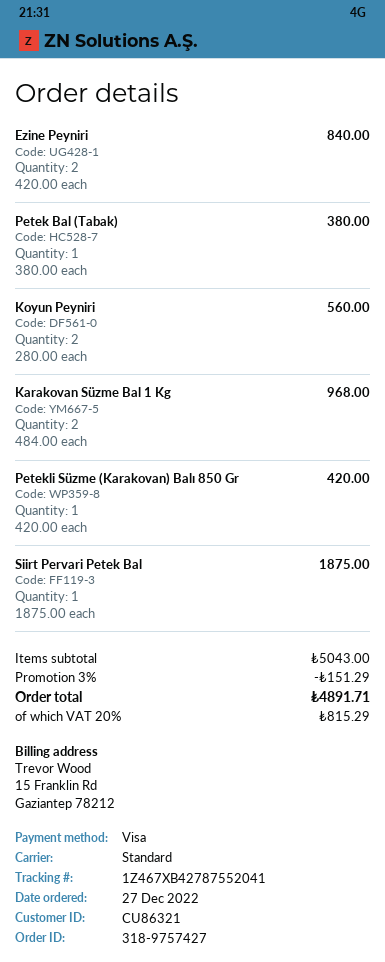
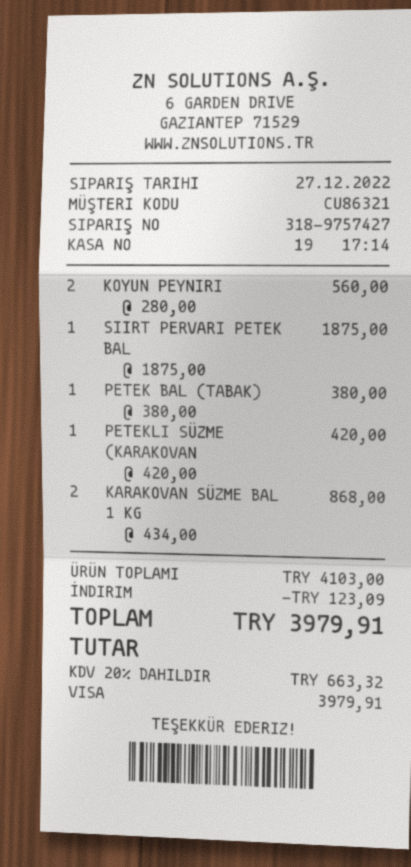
Ezine Peyniri: 2 x 420.00 = 840.00 -> none
Karakovan Süzme Bal 1 Kg: 2 x 484.00 = 968.00 -> 2 x 434.00 = 868.00
subtotal: 5043.00 -> 4103.00
discount: 151.29 -> 123.09
tax: 20% = 815.29 -> 20% = 663.32
total: 4891.71 -> 3979.91

